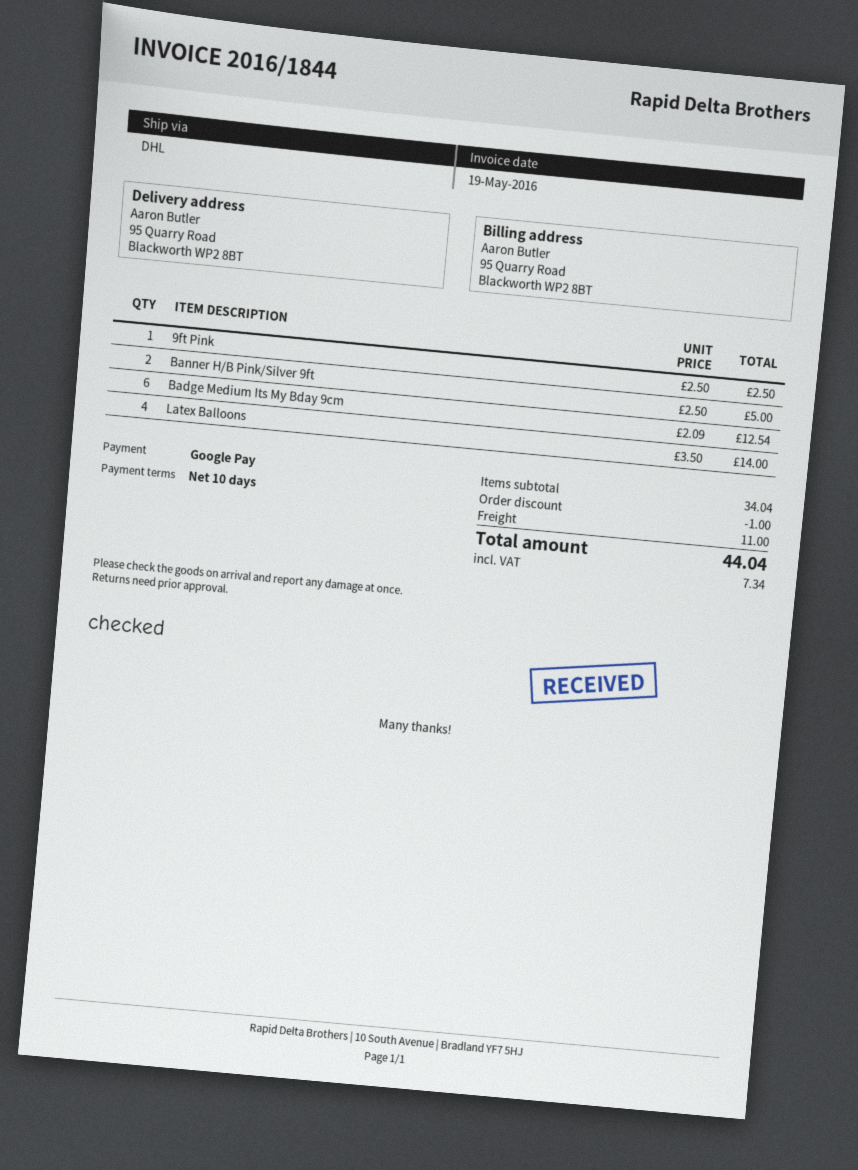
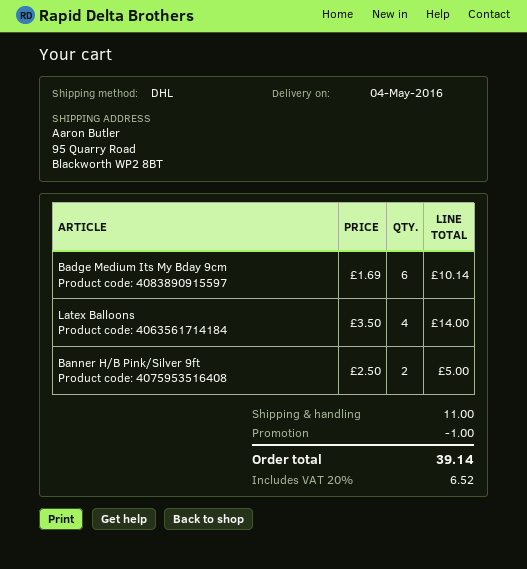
9ft Pink: 1 x 2.50 = 2.50 -> none
Badge Medium Its My Bday 9cm: 6 x 2.09 = 12.54 -> 6 x 1.69 = 10.14
tax: 7.34 -> 6.52
total: 44.04 -> 39.14

